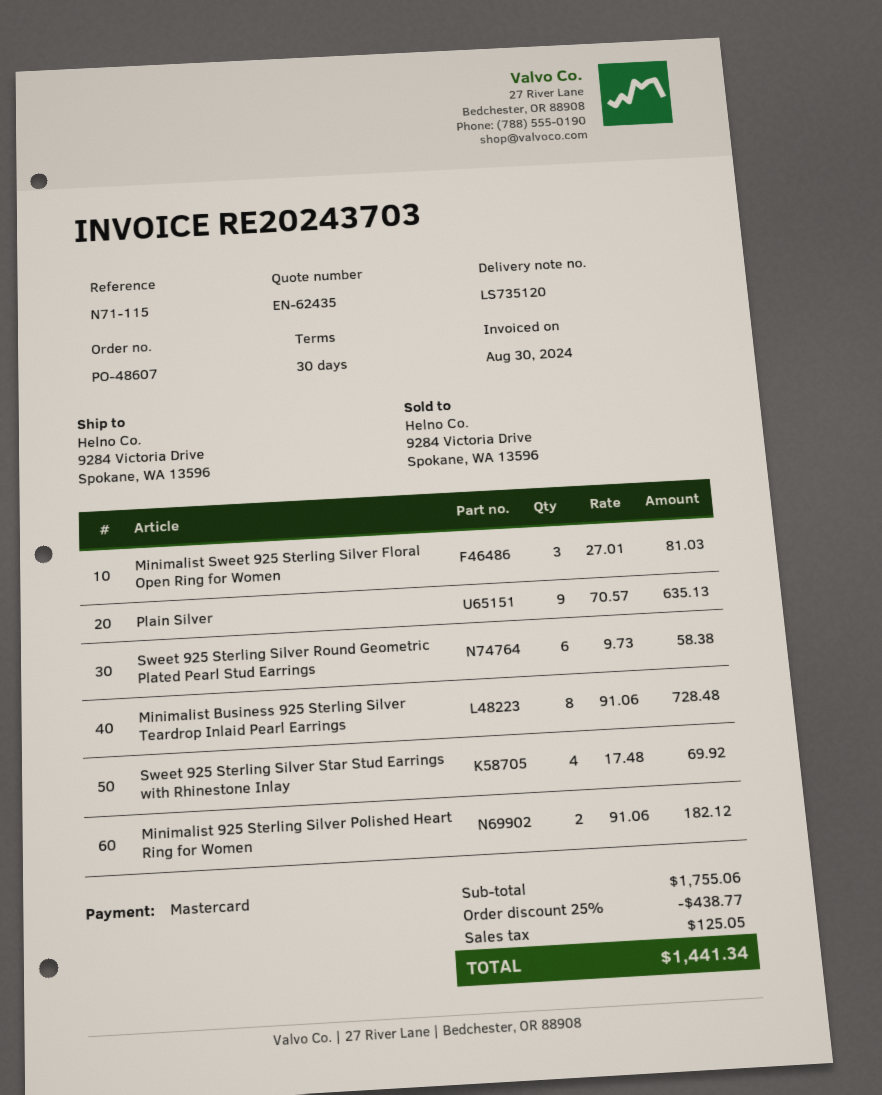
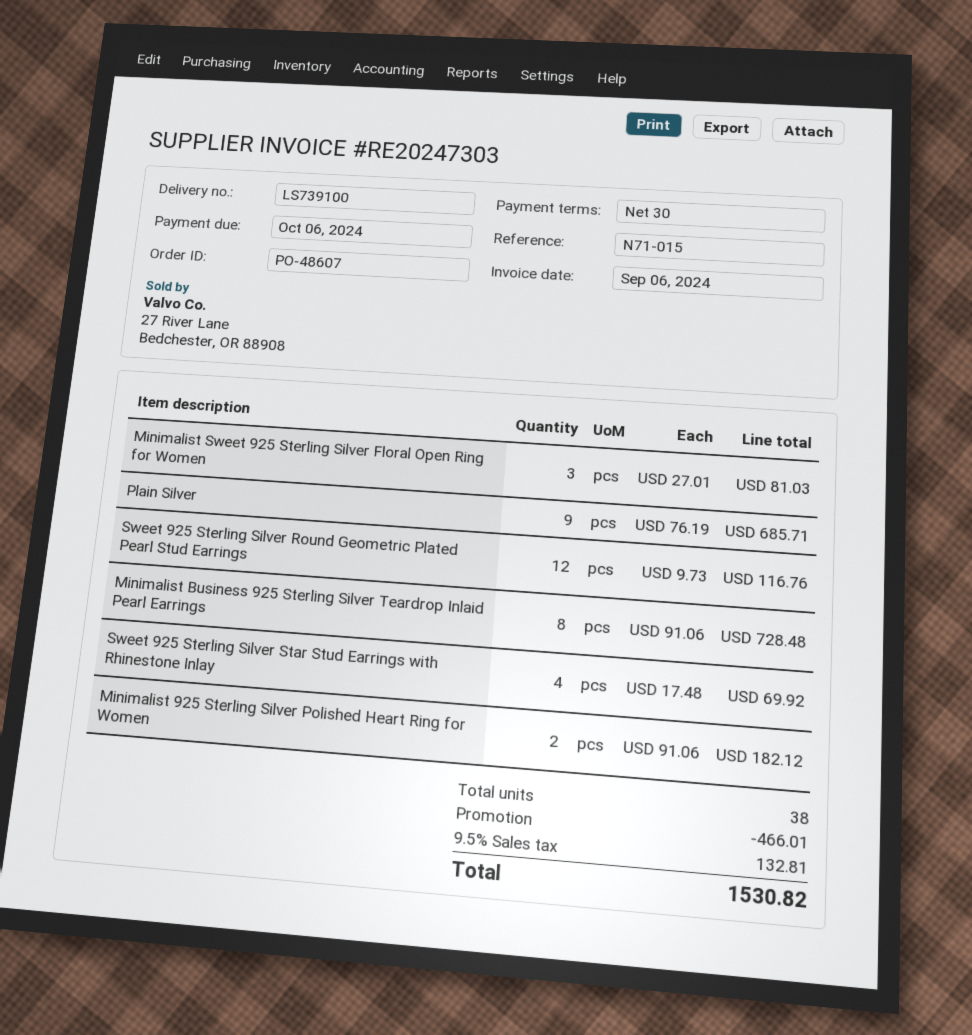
delivery note number: LS735120 -> LS739100
invoice number: RE20243703 -> RE20247303
invoice date: 2024-08-30 -> 2024-09-06
reference: N71-115 -> N71-015
Plain Silver: 9 x 70.57 = 635.13 -> 9 x 76.19 = 685.71
Sweet 925 Sterling Silver Round Geometric Plated Pearl Stud Earrings: 6 x 9.73 = 58.38 -> 12 x 9.73 = 116.76
discount: 438.77 -> 466.01
tax: 125.05 -> 132.81
total: 1441.34 -> 1530.82

